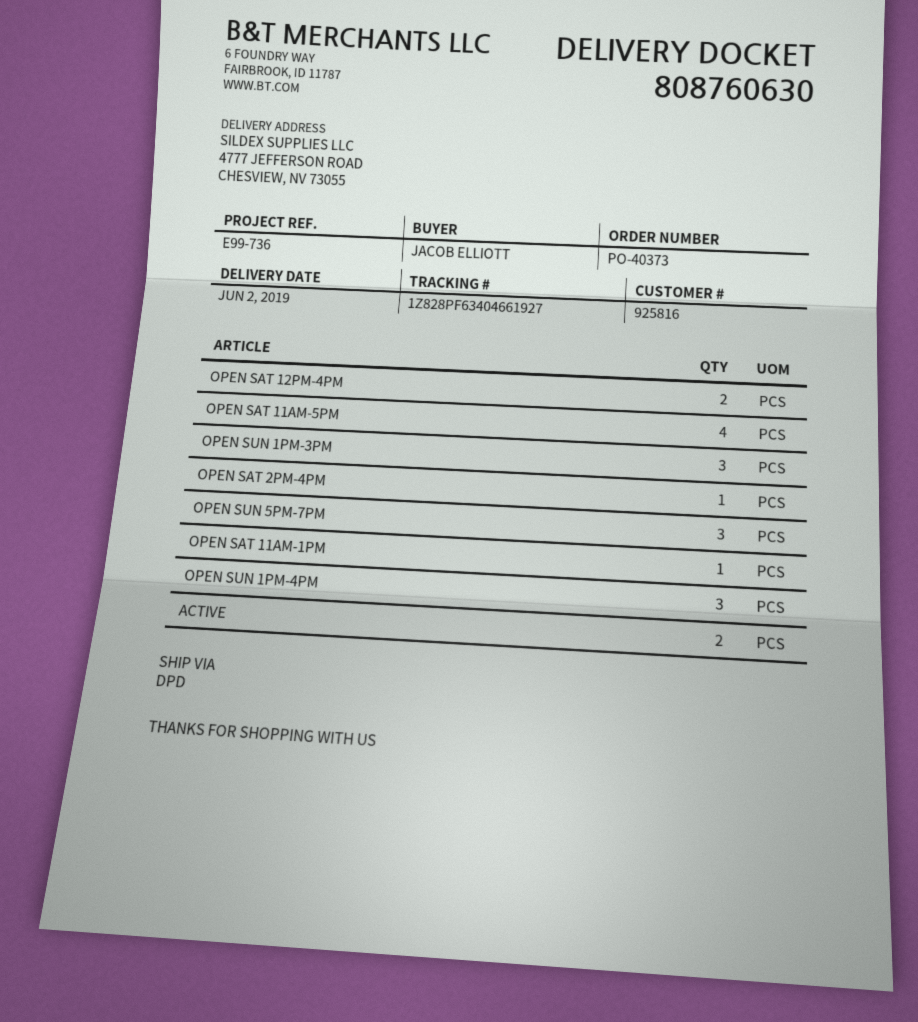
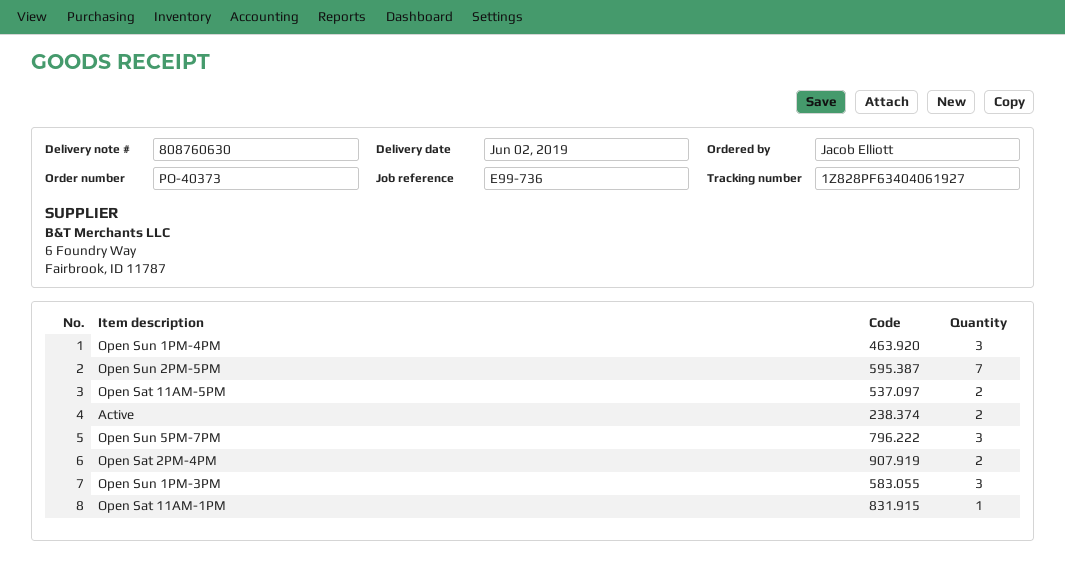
tracking number: 1Z828PF63404661927 -> 1Z828PF63404061927
OPEN SAT 12PM-4PM: 2 -> none
OPEN SAT 11AM-5PM: 4 -> 2
OPEN SAT 2PM-4PM: 1 -> 2
Open Sun 2PM-5PM: none -> 7

